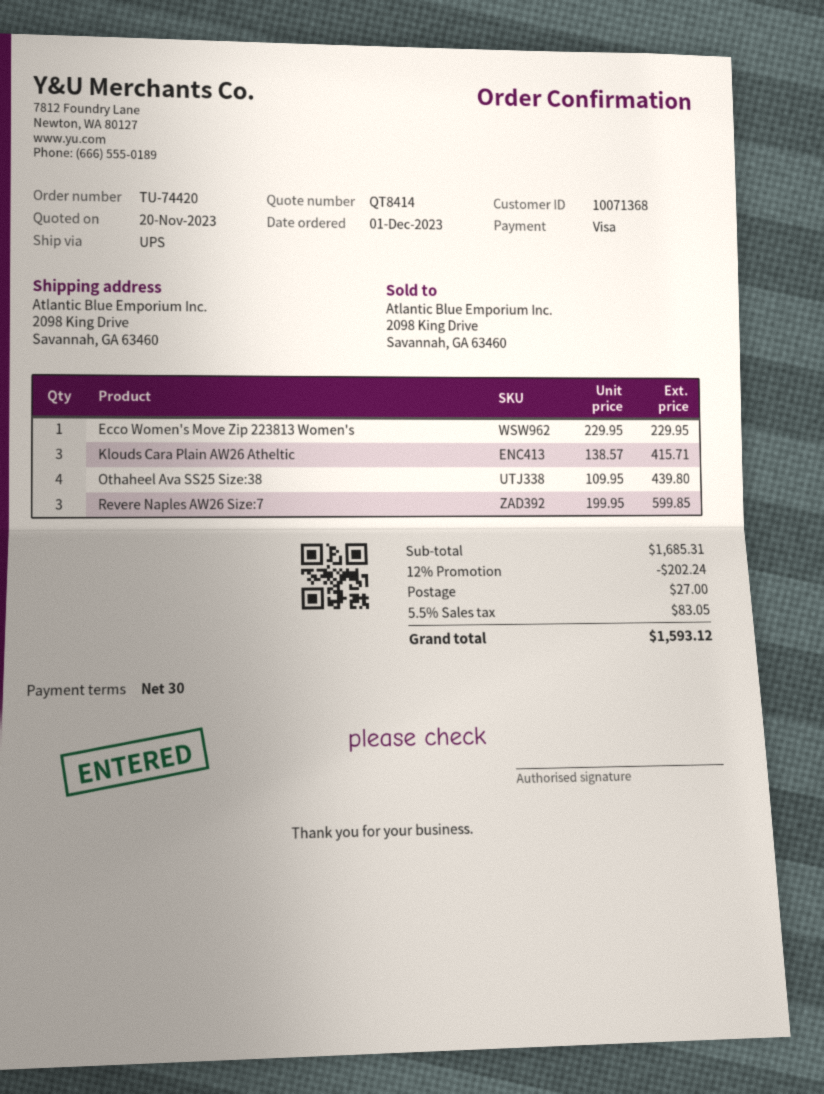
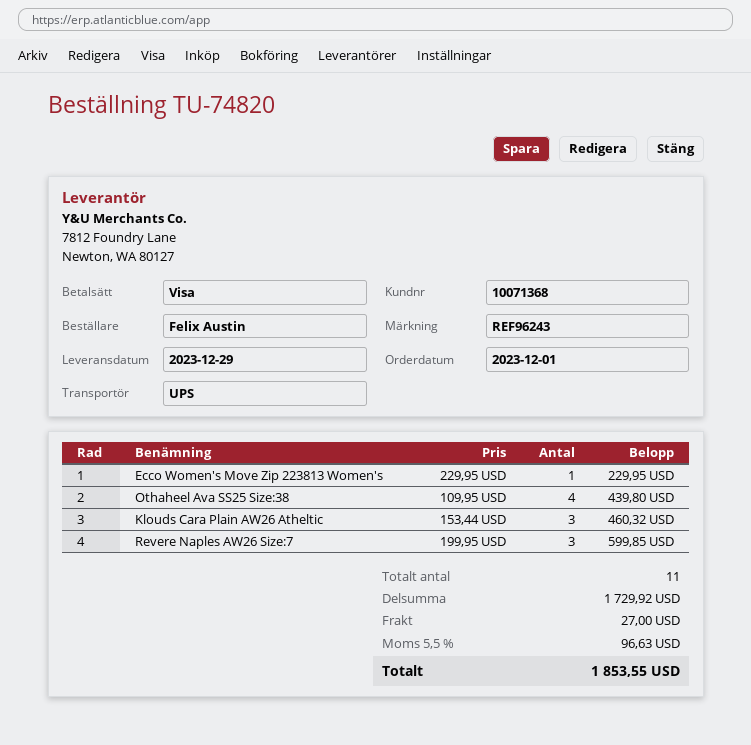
order number: TU-74420 -> TU-74820
Klouds Cara Plain AW26 Atheltic: 3 x 138.57 = 415.71 -> 3 x 153.44 = 460.32
subtotal: 1685.31 -> 1729.92
discount: 12% = 202.24 -> none
tax: 5.5% = 83.05 -> 5.5% = 96.63
total: 1593.12 -> 1853.55

